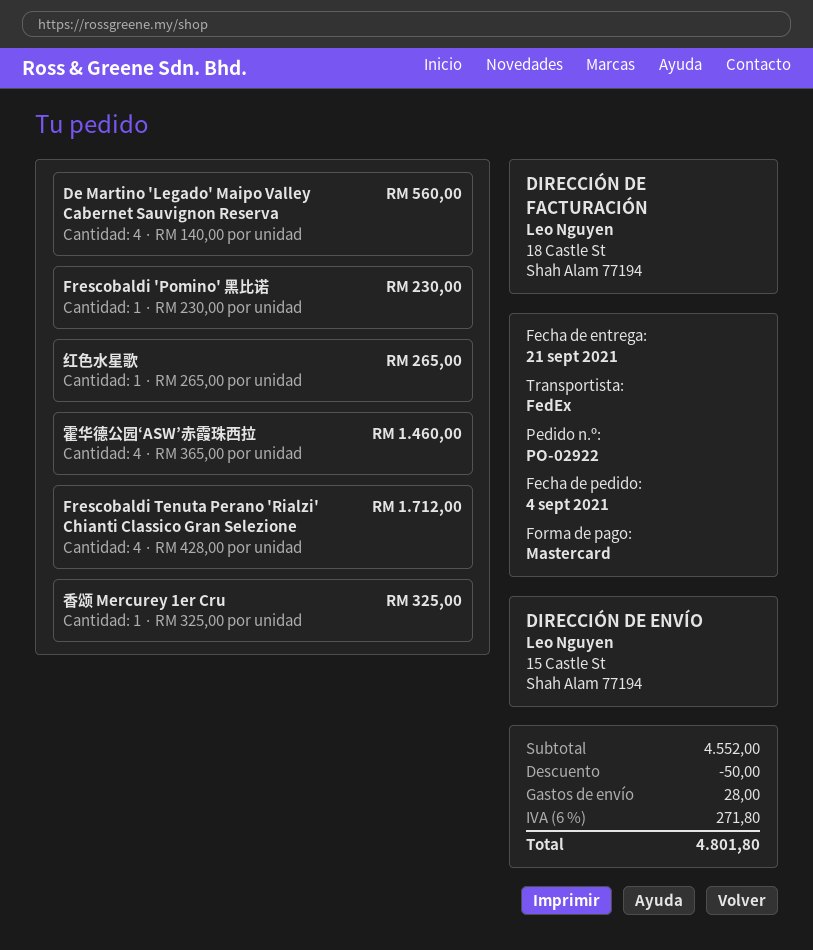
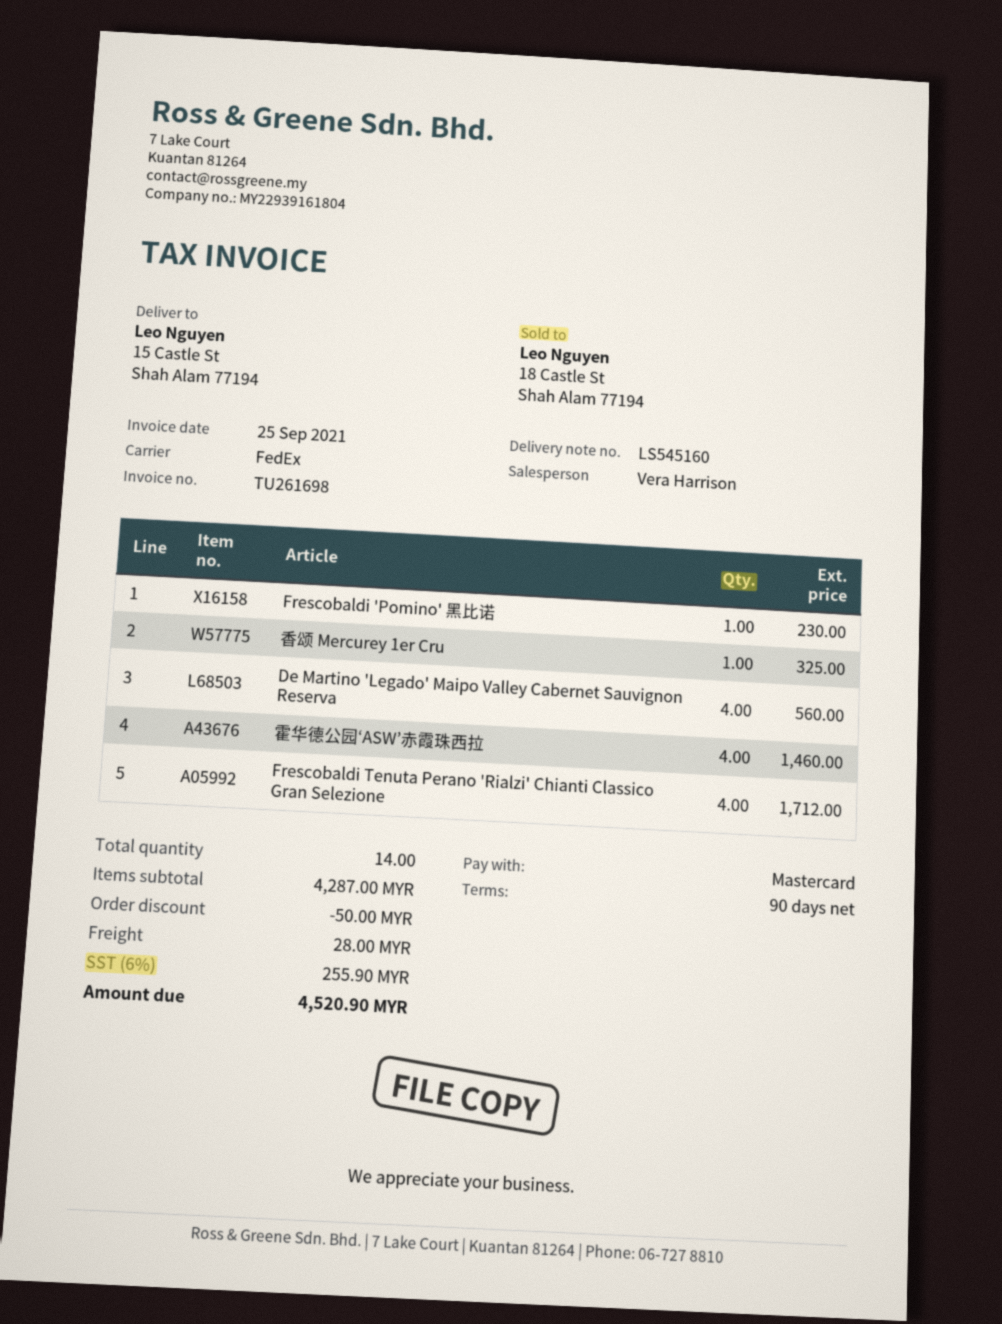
红色水星歌: 1 for 265.00 -> none
subtotal: 4552.00 -> 4287.00
tax: 6% = 271.80 -> 6% = 255.90
total: 4801.80 -> 4520.90

